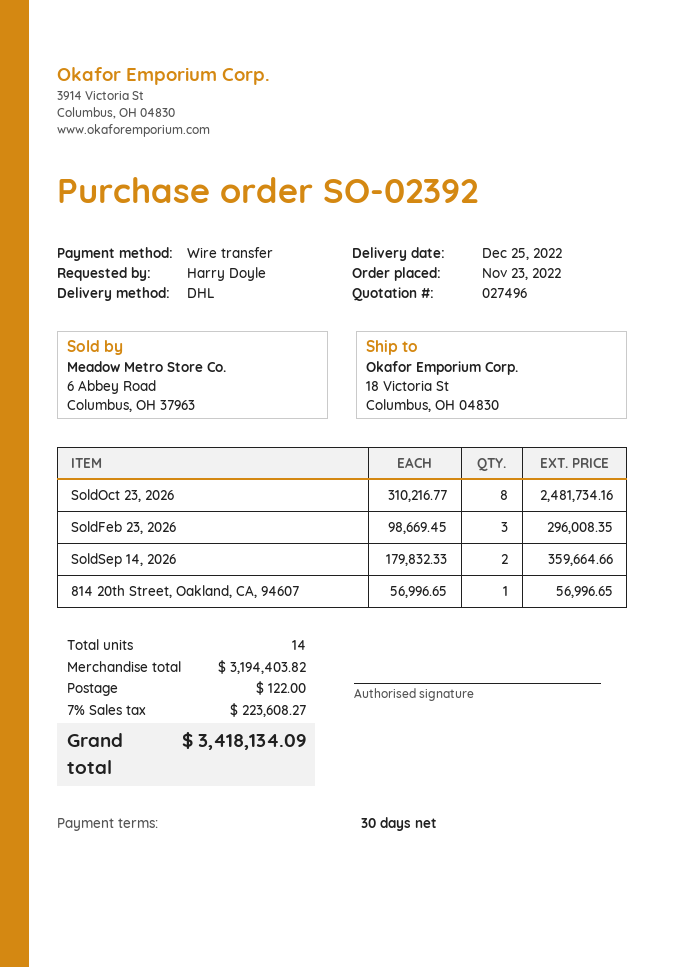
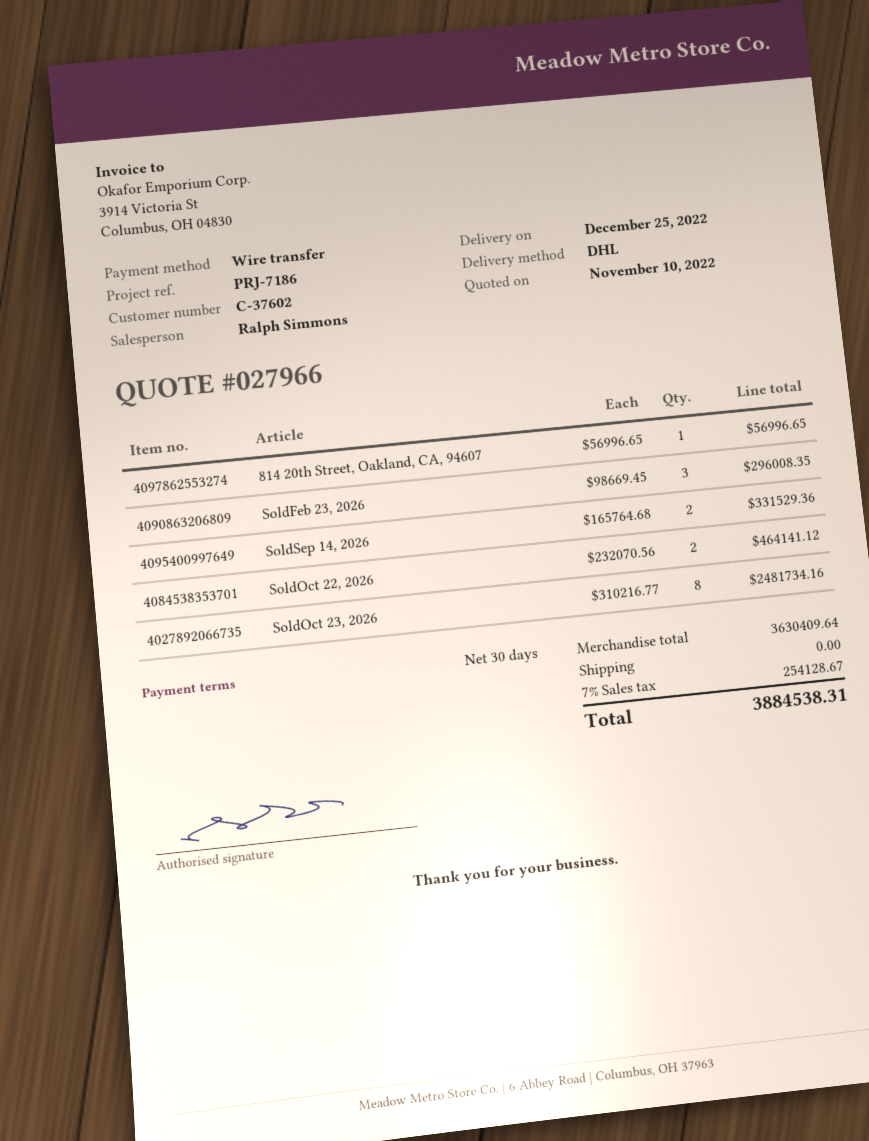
quote number: 027496 -> 027966
SoldSep 14, 2026: 2 x 179832.33 = 359664.66 -> 2 x 165764.68 = 331529.36
SoldOct 22, 2026: none -> 2 x 232070.56 = 464141.12
subtotal: 3194403.82 -> 3630409.64
shipping: 122.00 -> 0.00
tax: 7% = 223608.27 -> 7% = 254128.67
total: 3418134.09 -> 3884538.31

